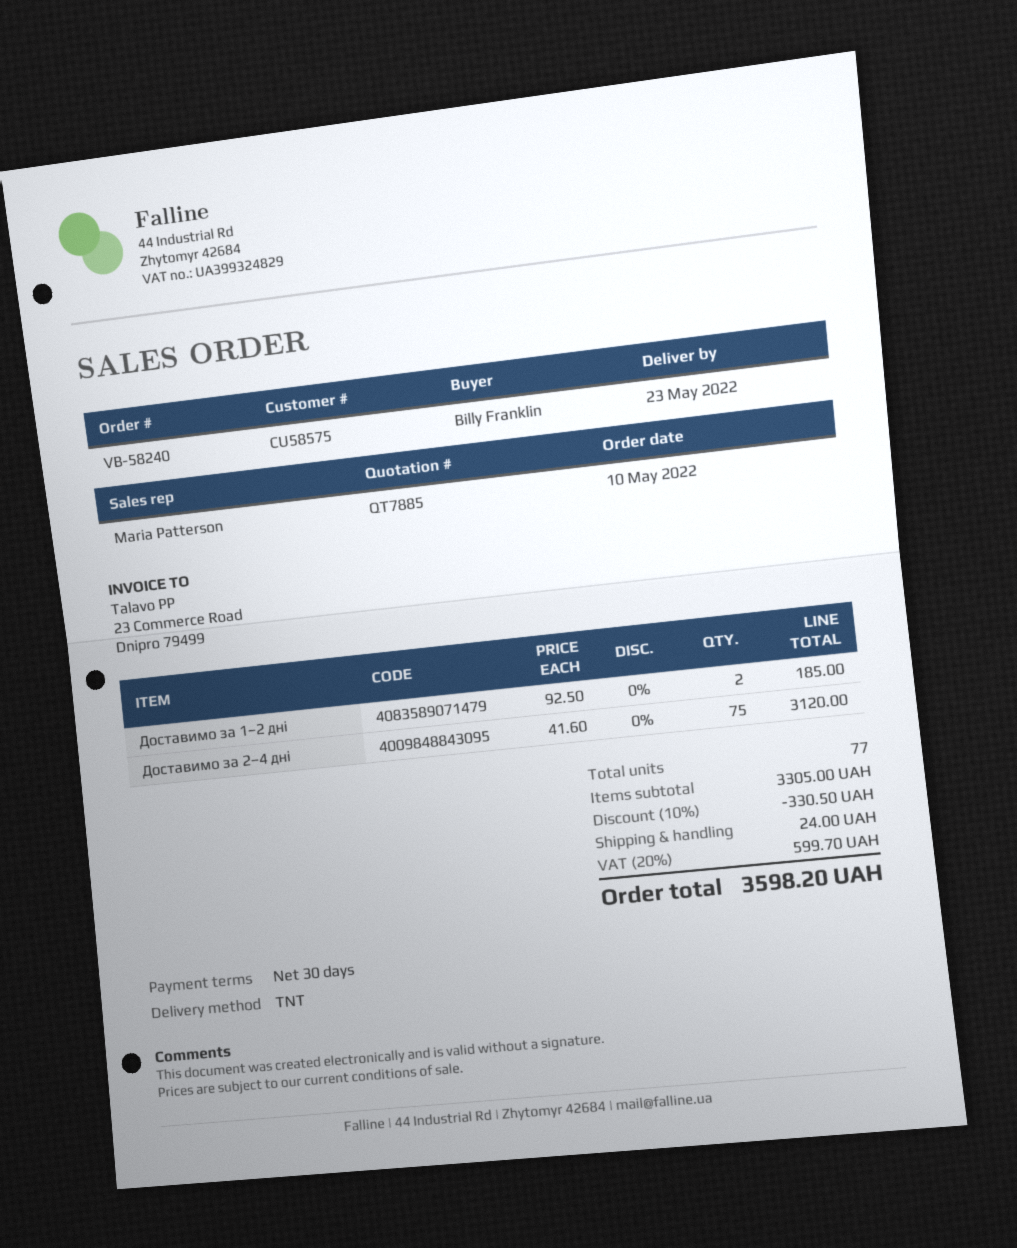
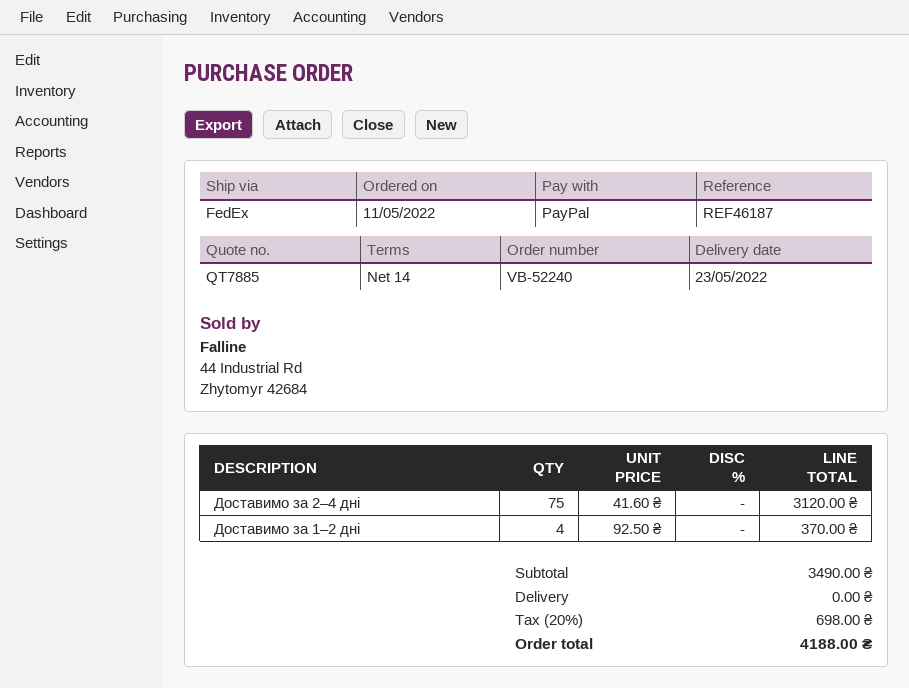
order number: VB-58240 -> VB-52240
order date: 2022-05-10 -> 2022-05-11
payment terms: 30 days -> 14 days
shipping method: TNT -> FedEx
Доставимо за 1–2 дні: 2 x 92.50 = 185.00 -> 4 x 92.50 = 370.00
subtotal: 3305.00 -> 3490.00
discount: 10% = 330.50 -> none
shipping: 24.00 -> 0.00
tax: 20% = 599.70 -> 20% = 698.00
total: 3598.20 -> 4188.00

